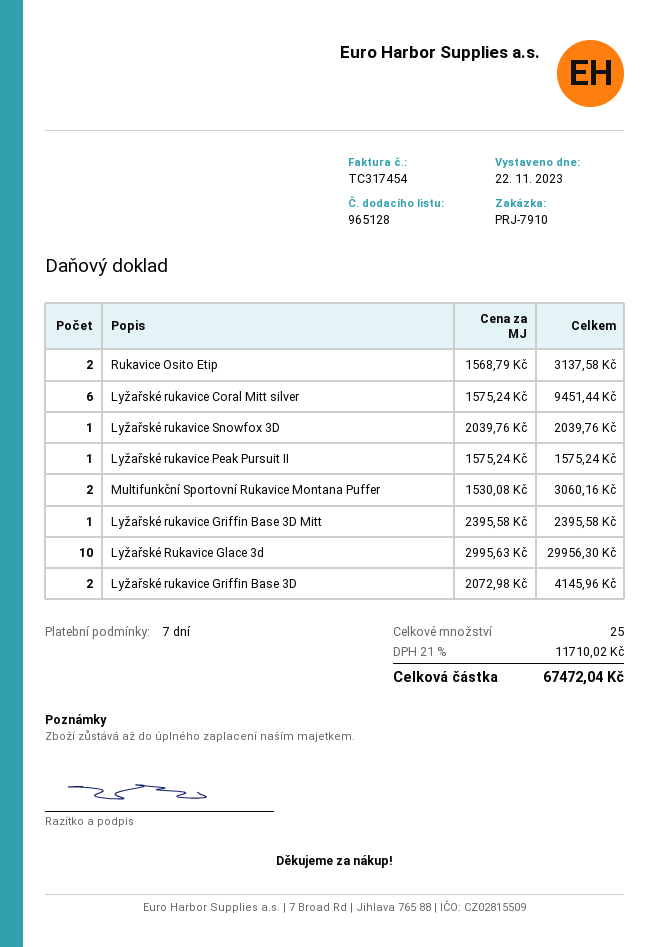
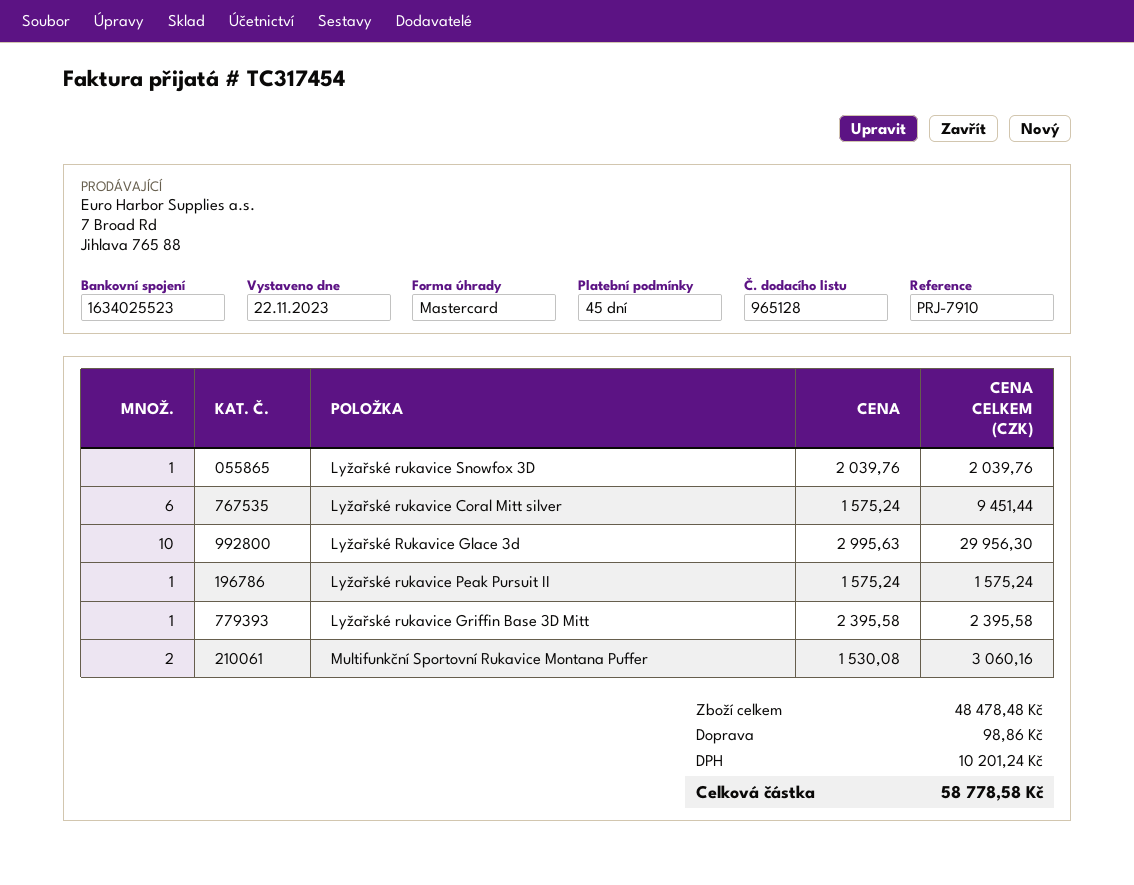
payment terms: 7 days -> 45 days
Rukavice Osito Etip: 2 x 1568.79 = 3137.58 -> none
Lyžařské rukavice Griffin Base 3D: 2 x 2072.98 = 4145.96 -> none
shipping: none -> 98.86
tax: 11710.02 -> 10201.24
total: 67472.04 -> 58778.58

